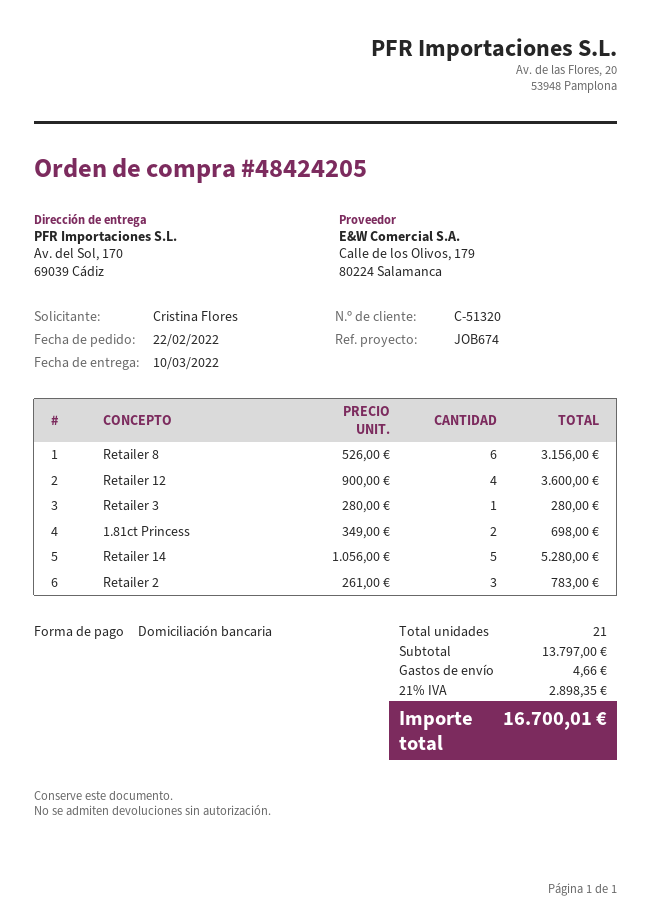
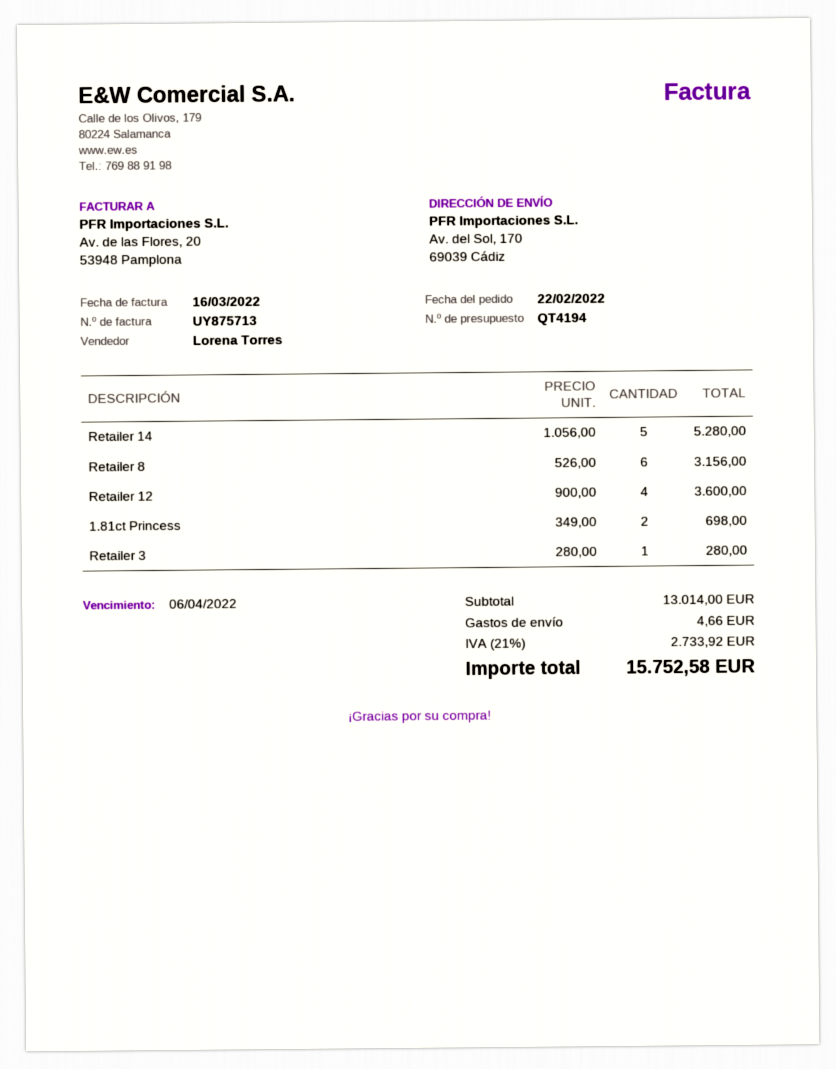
Retailer 2: 3 x 261.00 = 783.00 -> none
subtotal: 13797.00 -> 13014.00
tax: 21% = 2898.35 -> 21% = 2733.92
total: 16700.01 -> 15752.58

